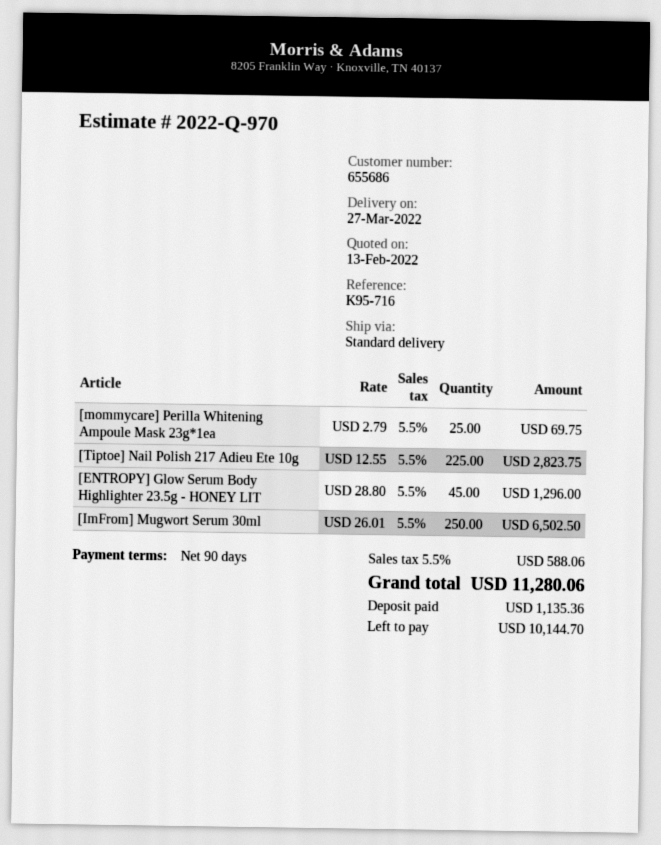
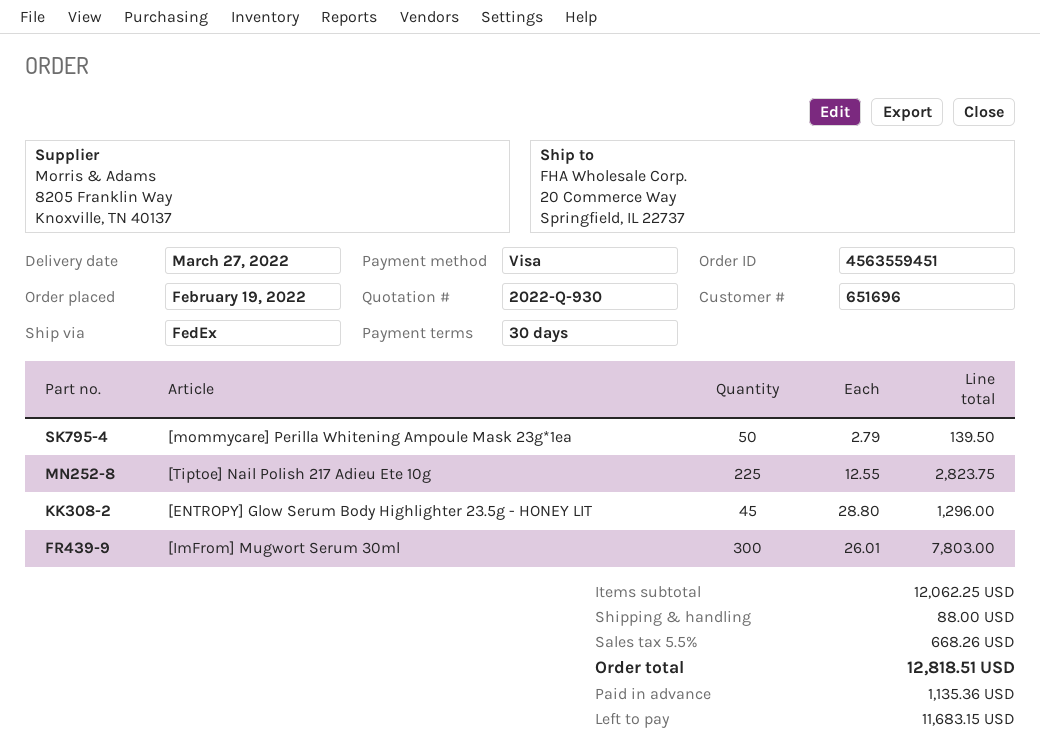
quote number: 2022-Q-970 -> 2022-Q-930
payment terms: 90 days -> 30 days
customer number: 655686 -> 651696
shipping method: standard -> FedEx
[mommycare] Perilla Whitening Ampoule Mask 23g*1ea: 25 x 2.79 = 69.75 -> 50 x 2.79 = 139.50
[ImFrom] Mugwort Serum 30ml: 250 x 26.01 = 6502.50 -> 300 x 26.01 = 7803.00
shipping: none -> 88.00
tax: 5.5% = 588.06 -> 5.5% = 668.26
total: 11280.06 -> 12818.51
balance: 10144.70 -> 11683.15

